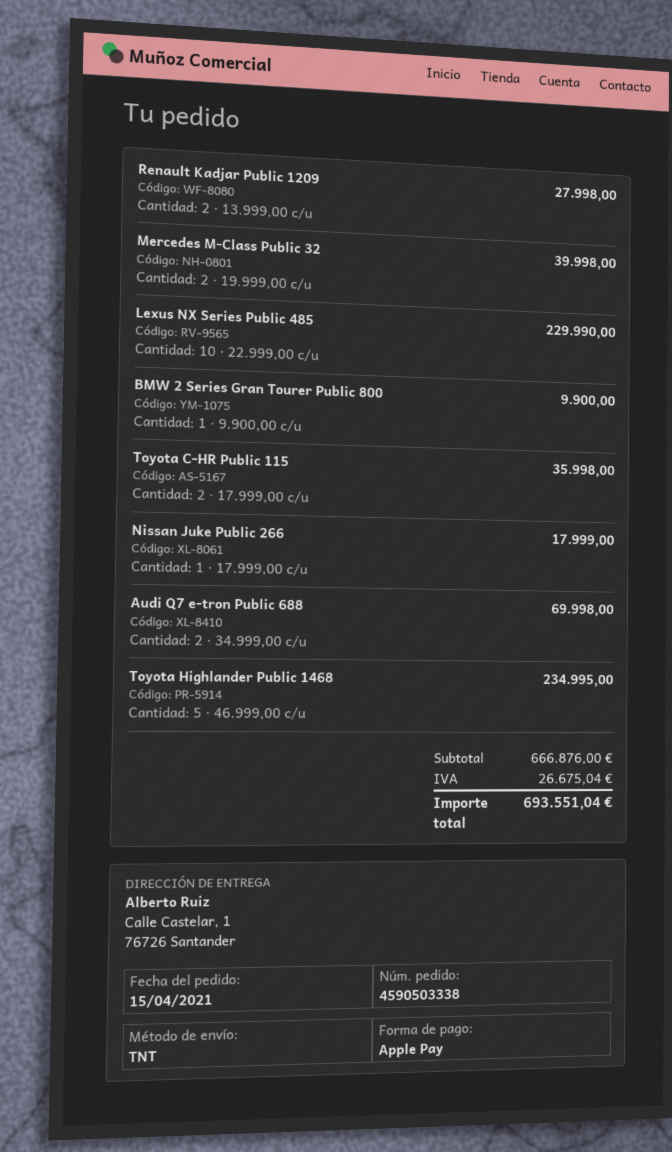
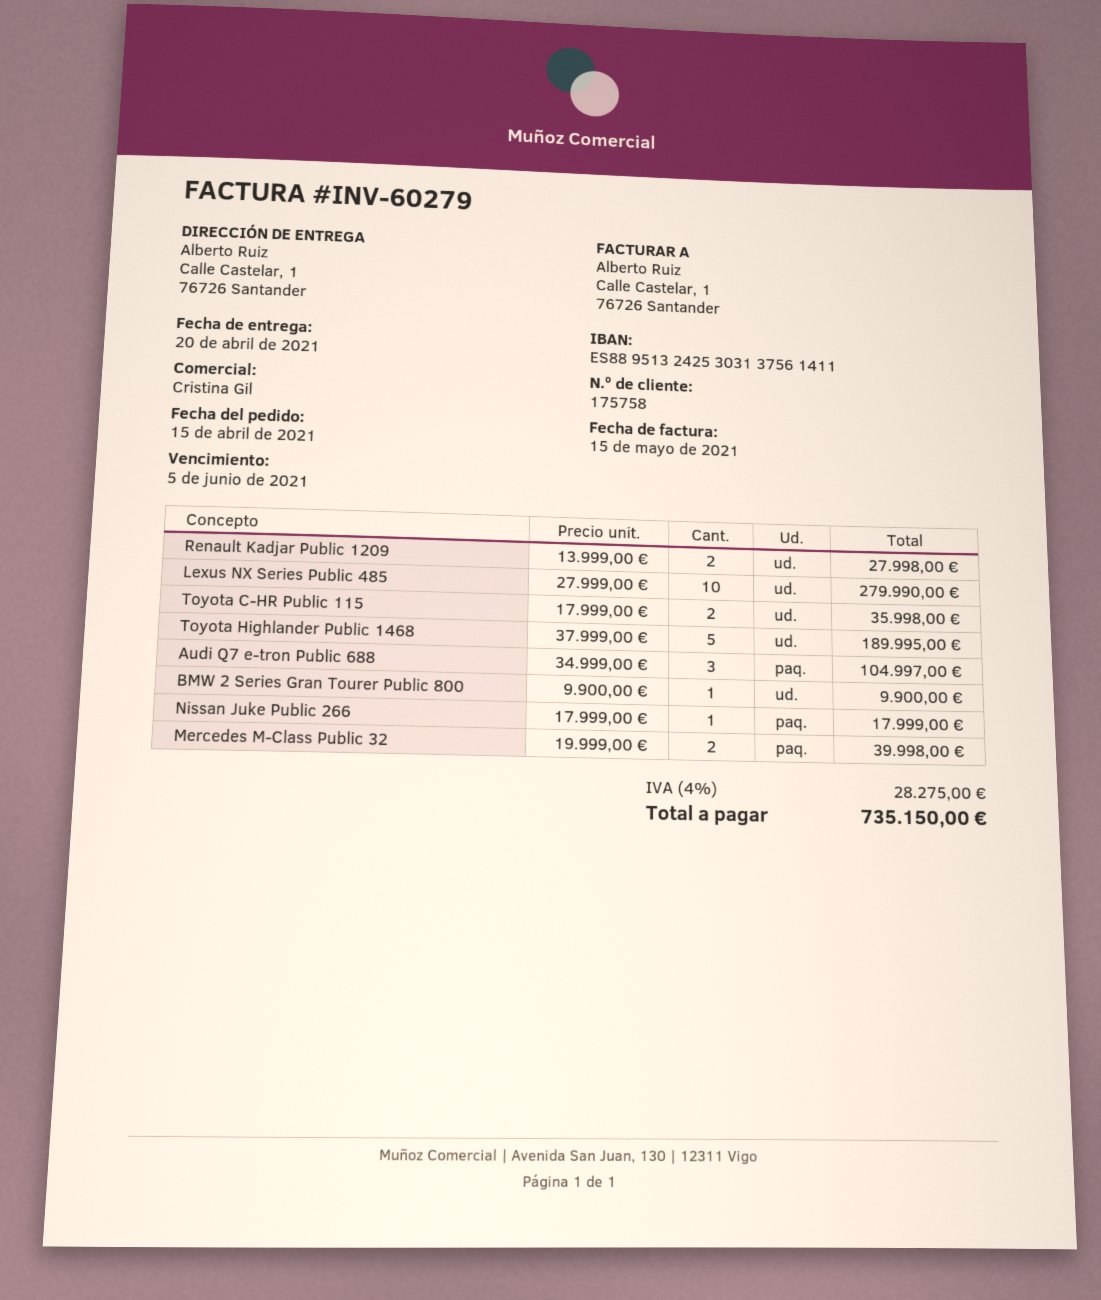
Lexus NX Series Public 485: 10 x 22999.00 = 229990.00 -> 10 x 27999.00 = 279990.00
Audi Q7 e-tron Public 688: 2 x 34999.00 = 69998.00 -> 3 x 34999.00 = 104997.00
Toyota Highlander Public 1468: 5 x 46999.00 = 234995.00 -> 5 x 37999.00 = 189995.00
tax: 26675.04 -> 28275.00
total: 693551.04 -> 735150.00

